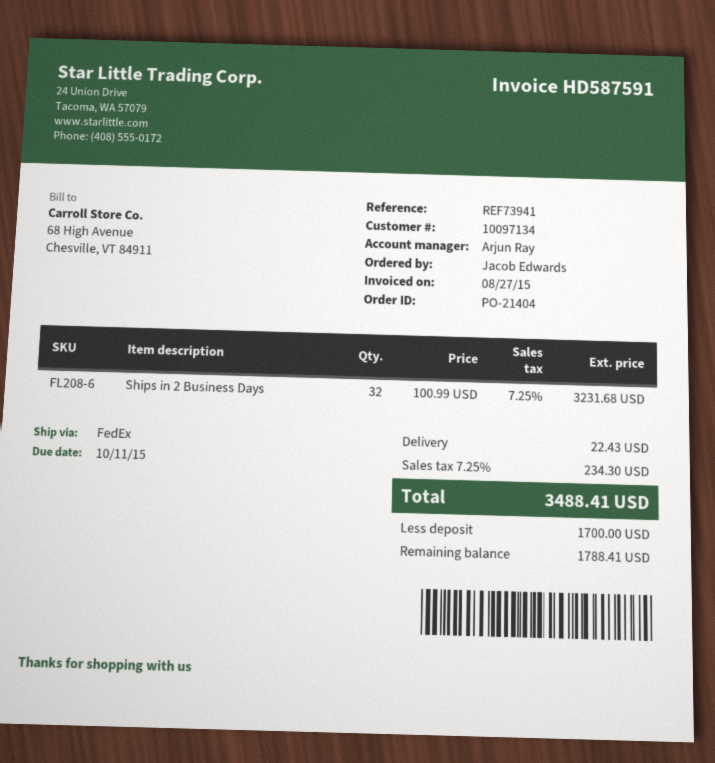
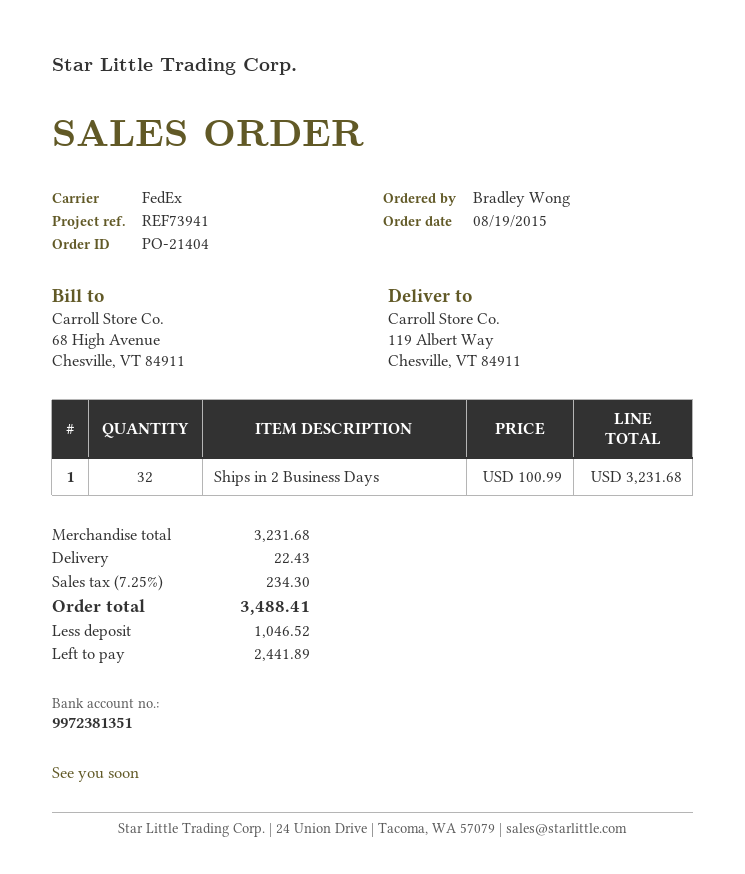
ordered by: Jacob Edwards -> Bradley Wong
deposit: 1700.00 -> 1046.52
balance: 1788.41 -> 2441.89

